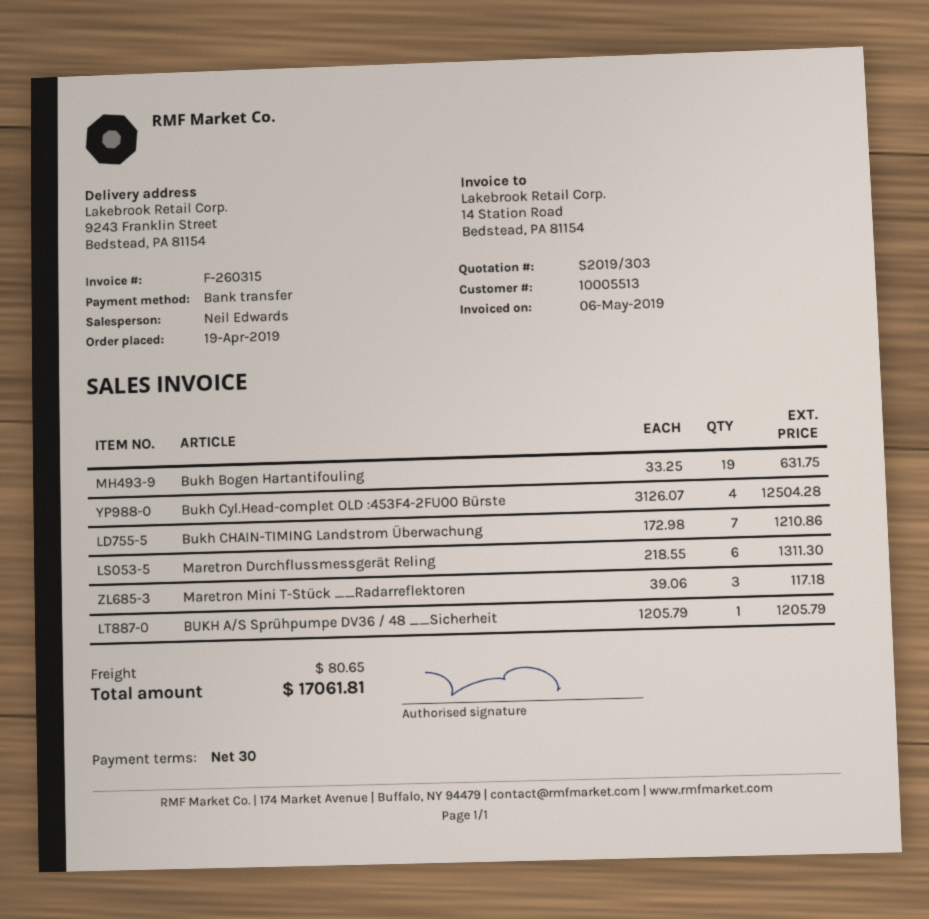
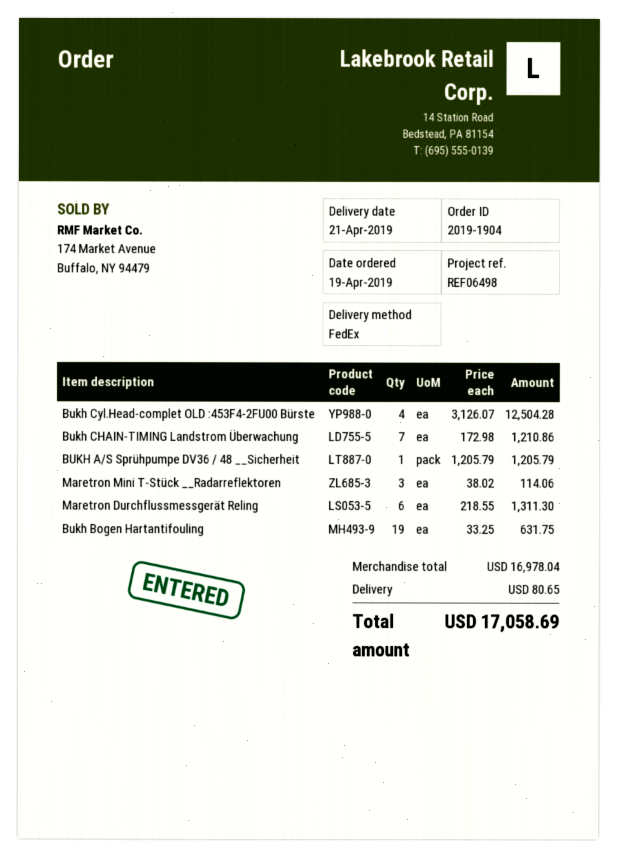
Maretron Mini T-Stück __Radarreflektoren: 3 x 39.06 = 117.18 -> 3 x 38.02 = 114.06
total: 17061.81 -> 17058.69

